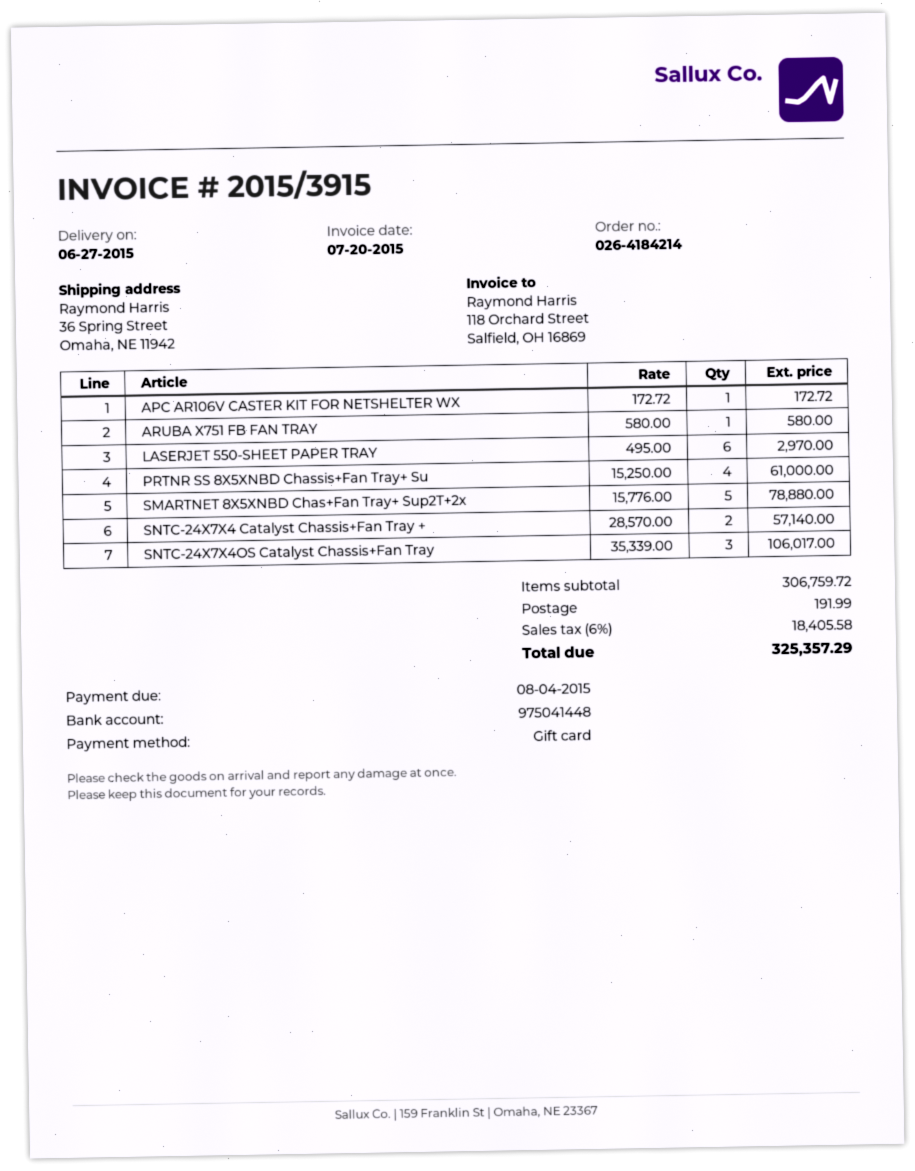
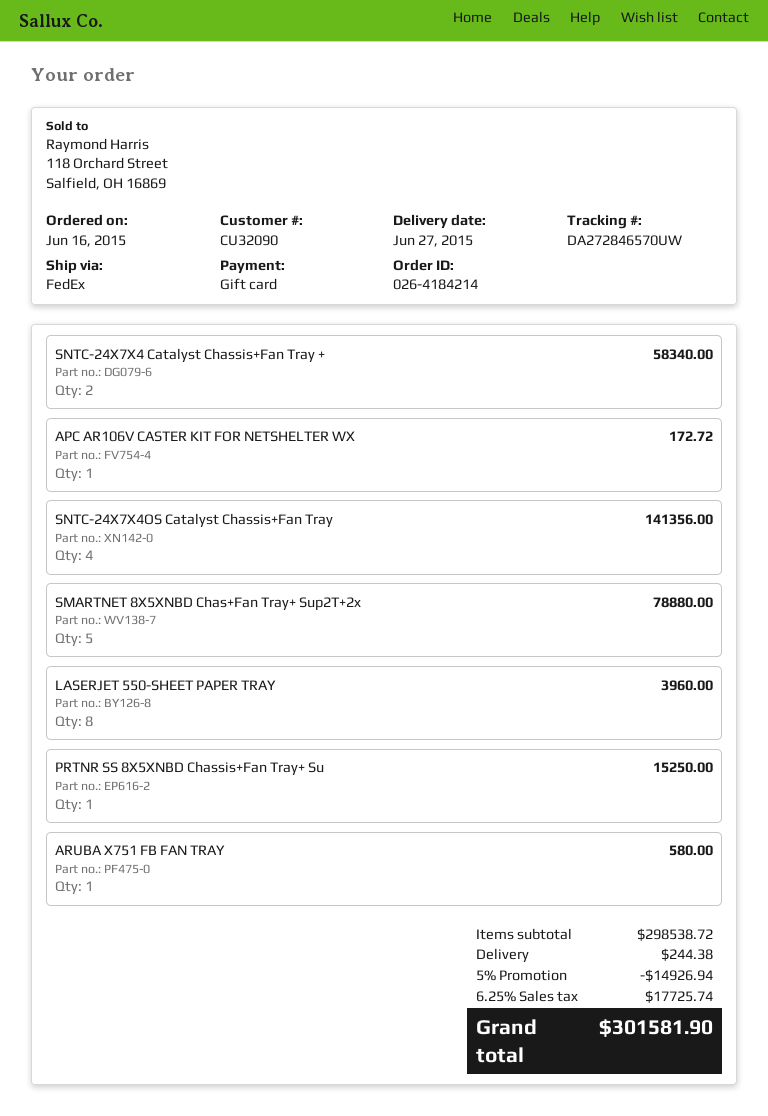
LASERJET 550-SHEET PAPER TRAY: 6 for 2970.00 -> 8 for 3960.00
PRTNR SS 8X5XNBD Chassis+Fan Tray+ Su: 4 for 61000.00 -> 1 for 15250.00
SNTC-24X7X4 Catalyst Chassis+Fan Tray +: 2 for 57140.00 -> 2 for 58340.00
SNTC-24X7X4OS Catalyst Chassis+Fan Tray: 3 for 106017.00 -> 4 for 141356.00
subtotal: 306759.72 -> 298538.72
discount: none -> 5% = 14926.94
shipping: 191.99 -> 244.38
tax: 6% = 18405.58 -> 6.25% = 17725.74
total: 325357.29 -> 301581.90

